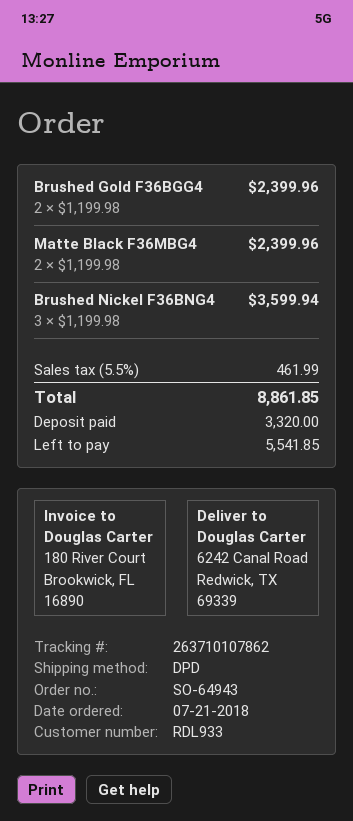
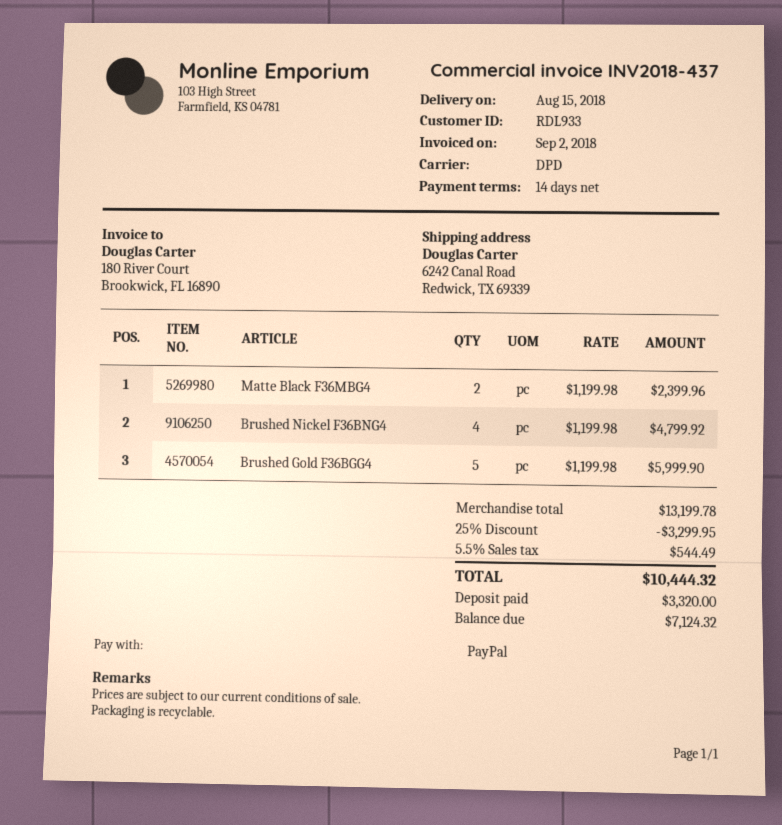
Brushed Gold F36BGG4: 2 x 1199.98 = 2399.96 -> 5 x 1199.98 = 5999.90
Brushed Nickel F36BNG4: 3 x 1199.98 = 3599.94 -> 4 x 1199.98 = 4799.92
discount: none -> 25% = 3299.95
tax: 5.5% = 461.99 -> 5.5% = 544.49
total: 8861.85 -> 10444.32
balance: 5541.85 -> 7124.32

